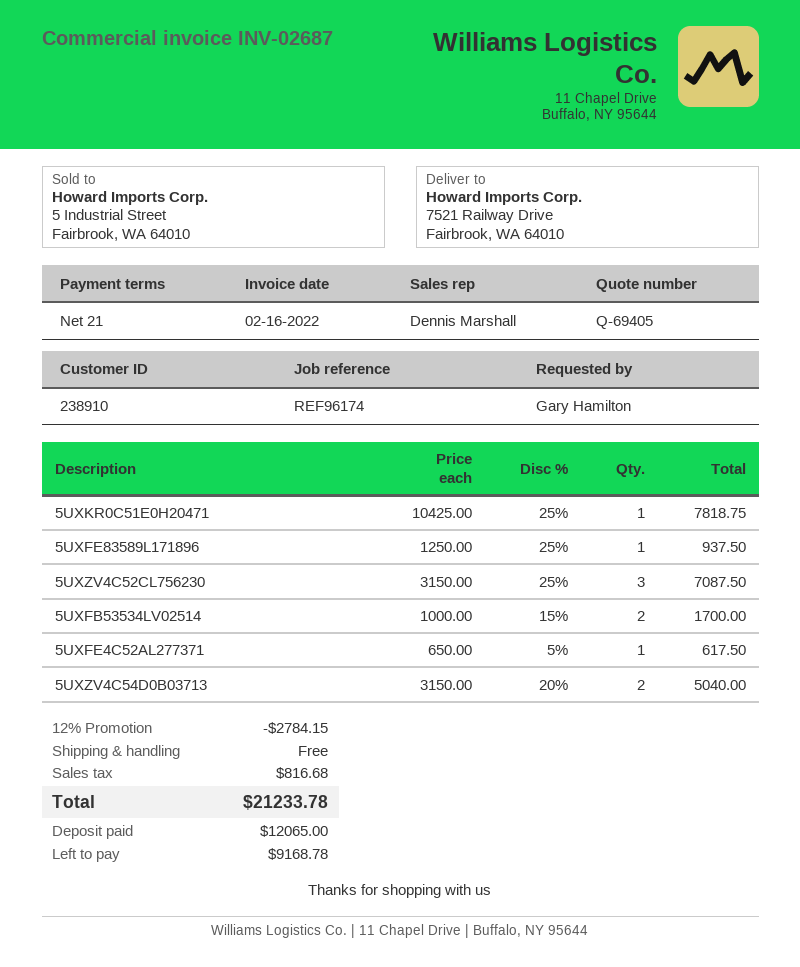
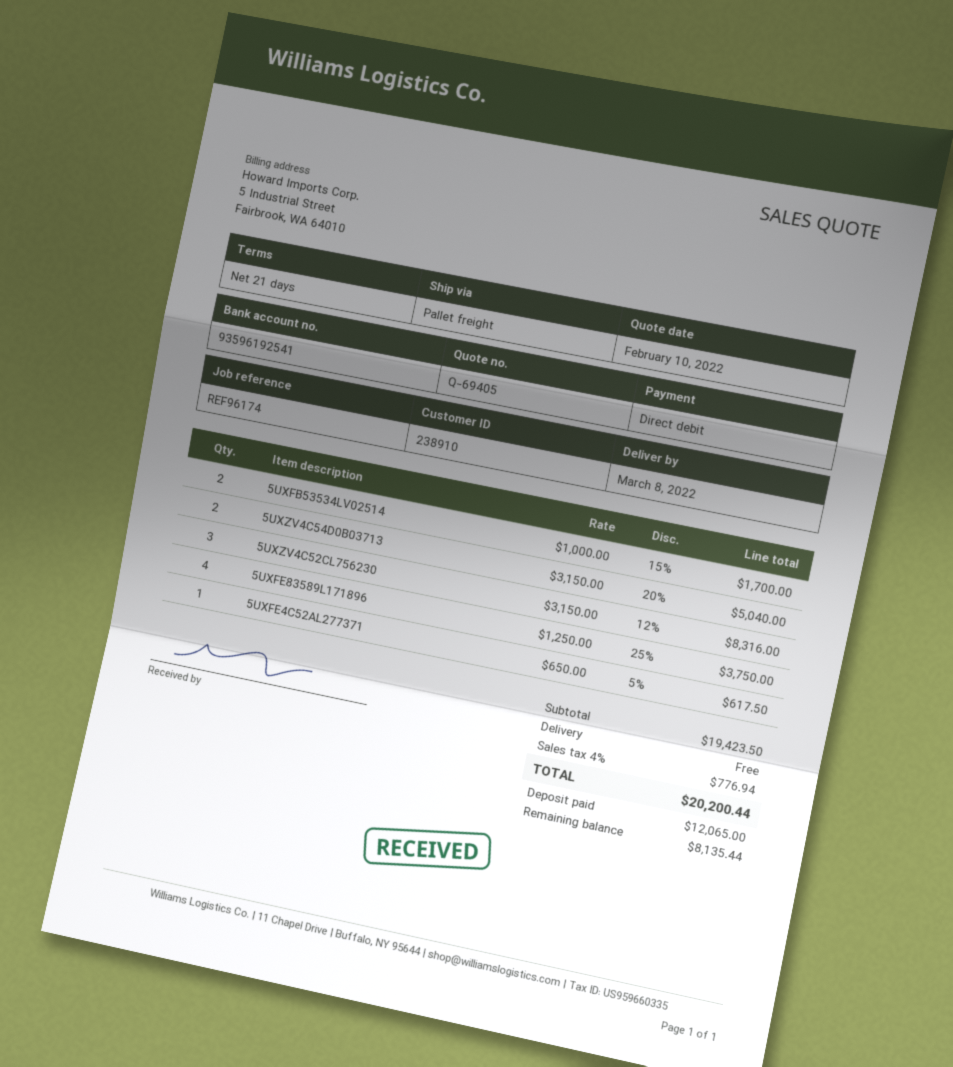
5UXKR0C51E0H20471: 1 x 10425.00 - 25% = 7818.75 -> none
5UXFE83589L171896: 1 x 1250.00 - 25% = 937.50 -> 4 x 1250.00 - 25% = 3750.00
5UXZV4C52CL756230: 3 x 3150.00 - 25% = 7087.50 -> 3 x 3150.00 - 12% = 8316.00
discount: 12% = 2784.15 -> none
tax: 816.68 -> 776.94
total: 21233.78 -> 20200.44
balance: 9168.78 -> 8135.44

